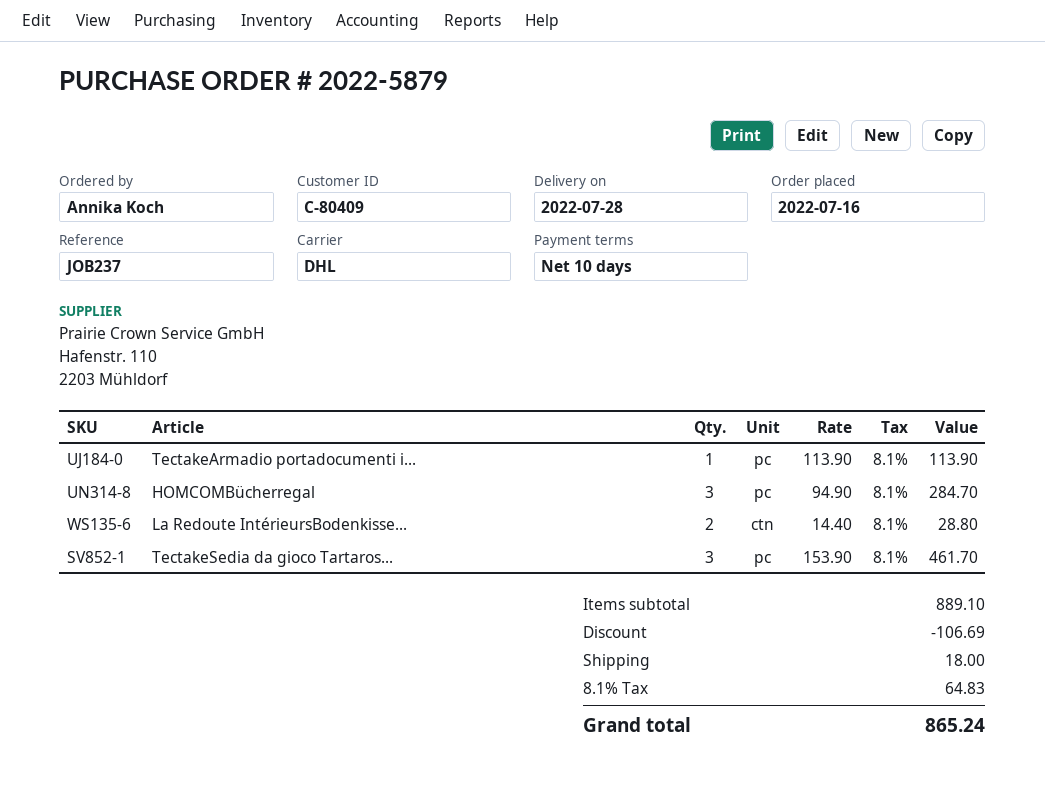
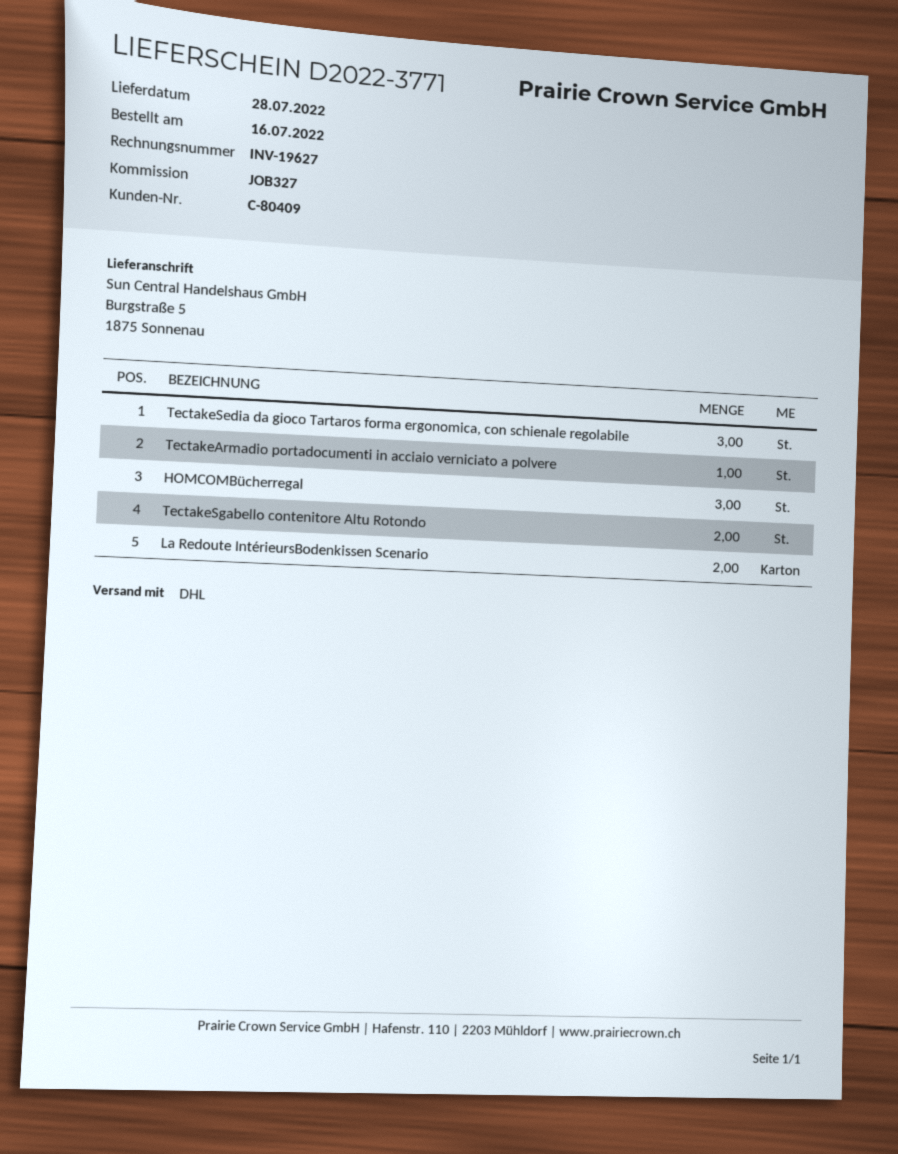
reference: JOB237 -> JOB327
TectakeSgabello contenitore Altu Rotondo: none -> 2

